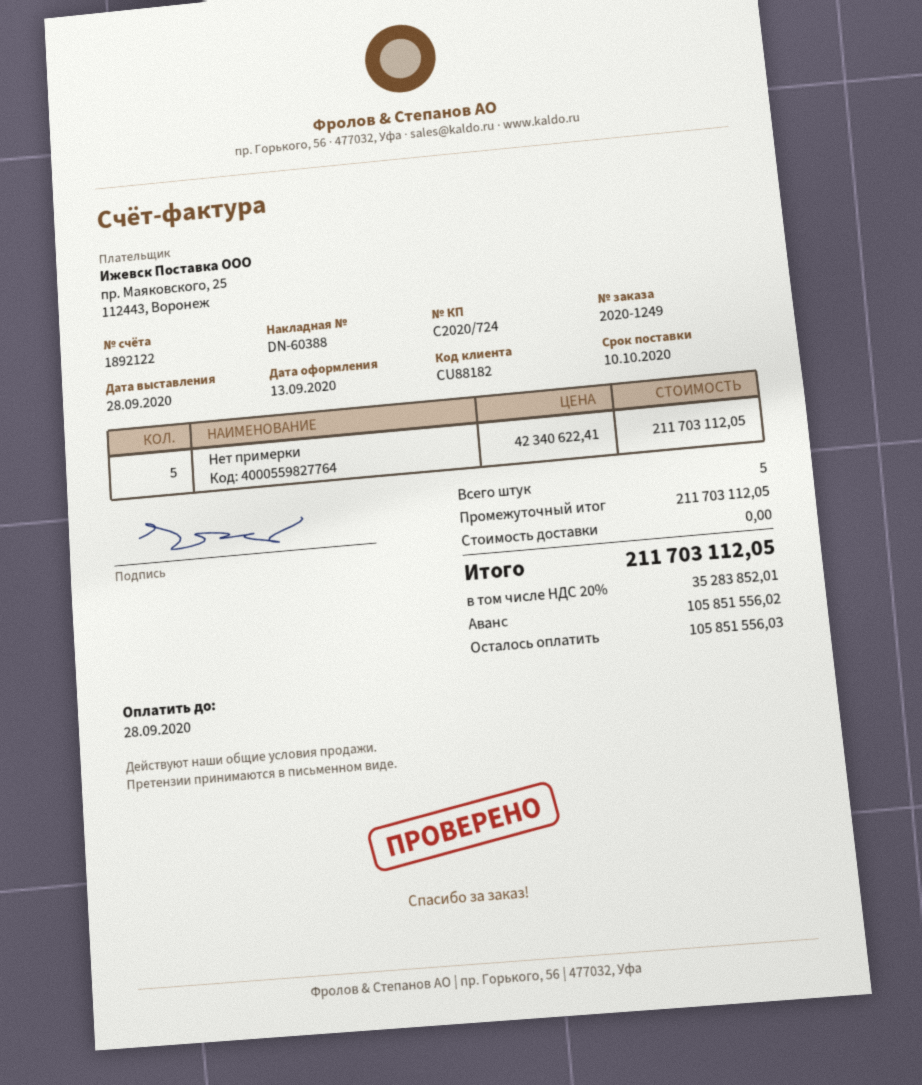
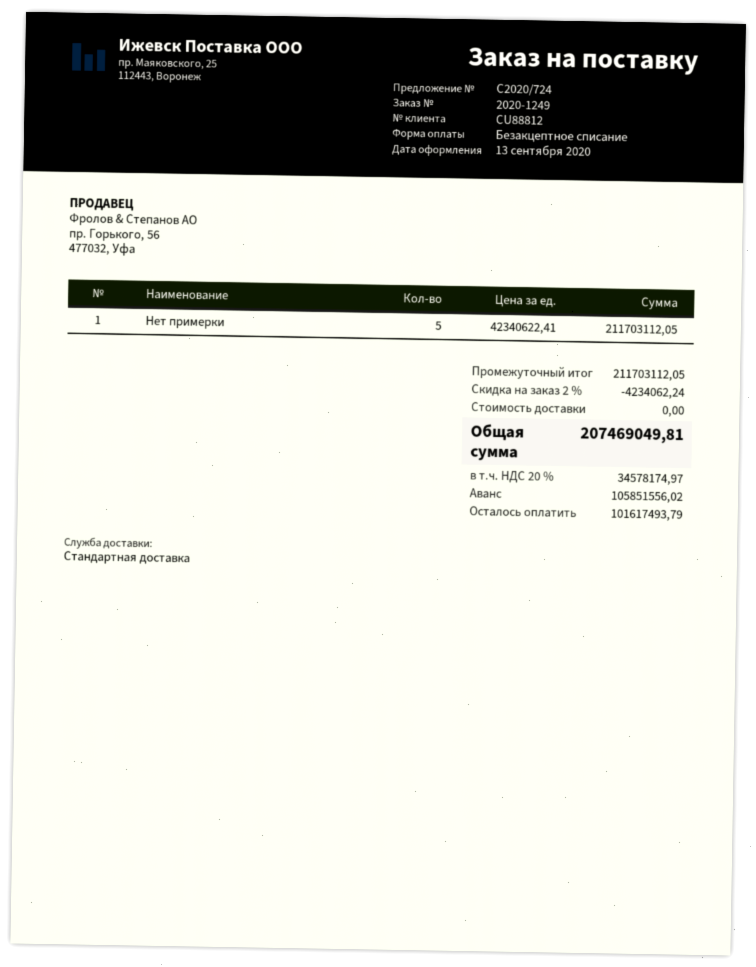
customer number: CU88182 -> CU88812
discount: none -> 2% = 4234062.24
tax: 20% = 35283852.01 -> 20% = 34578174.97
total: 211703112.05 -> 207469049.81
balance: 105851556.03 -> 101617493.79

